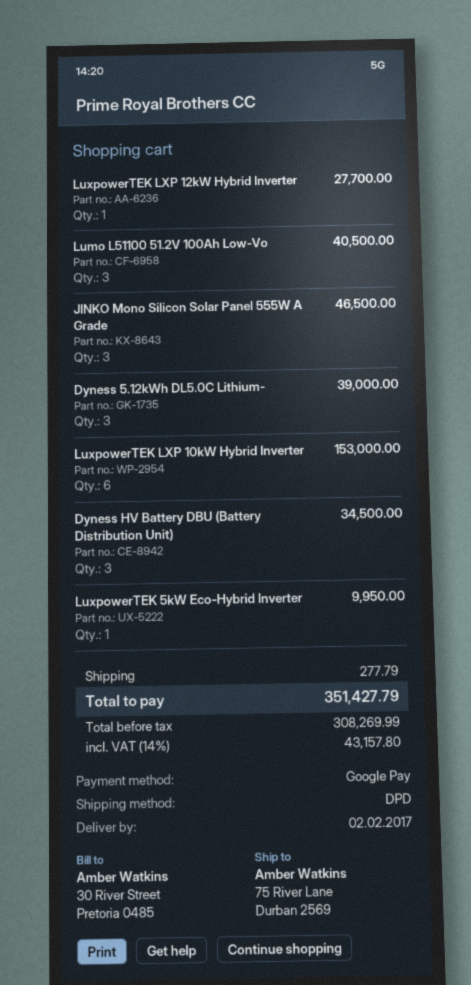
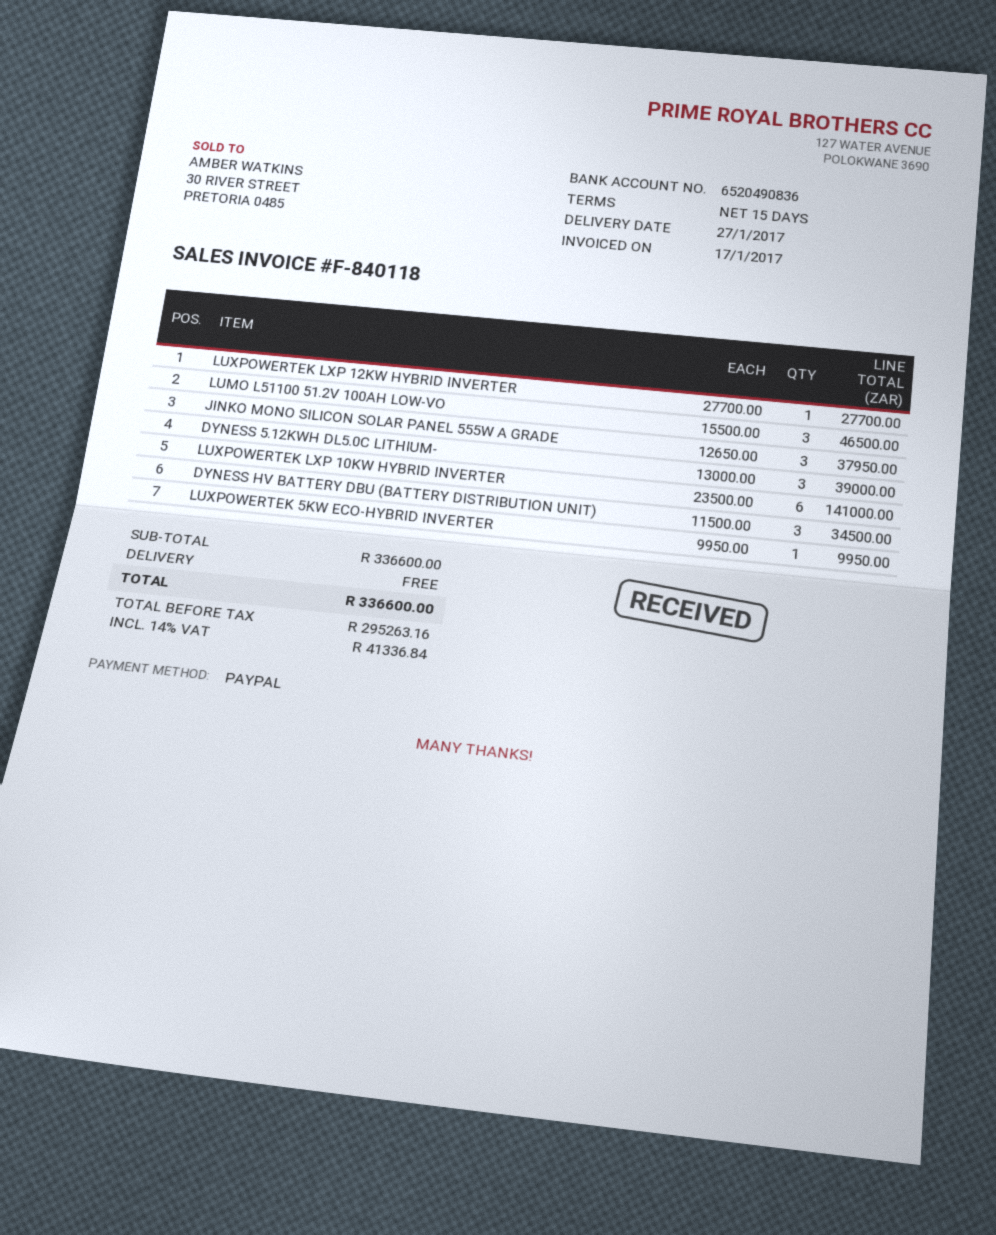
delivery date: 2017-02-02 -> 2017-01-27
payment method: Google Pay -> PayPal
Lumo L51100 51.2V 100Ah Low-Vo: 3 for 40500.00 -> 3 for 46500.00
JINKO Mono Silicon Solar Panel 555W A Grade: 3 for 46500.00 -> 3 for 37950.00
LuxpowerTEK LXP 10kW Hybrid Inverter: 6 for 153000.00 -> 6 for 141000.00
shipping: 277.79 -> 0.00
net: 308269.99 -> 295263.16
tax: 14% = 43157.80 -> 14% = 41336.84
total: 351427.79 -> 336600.00

